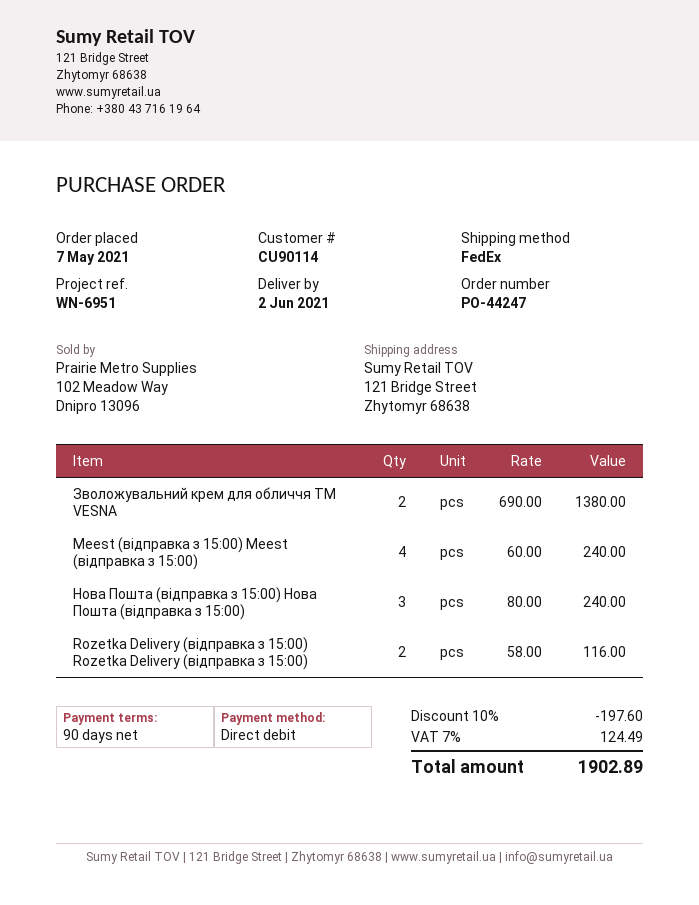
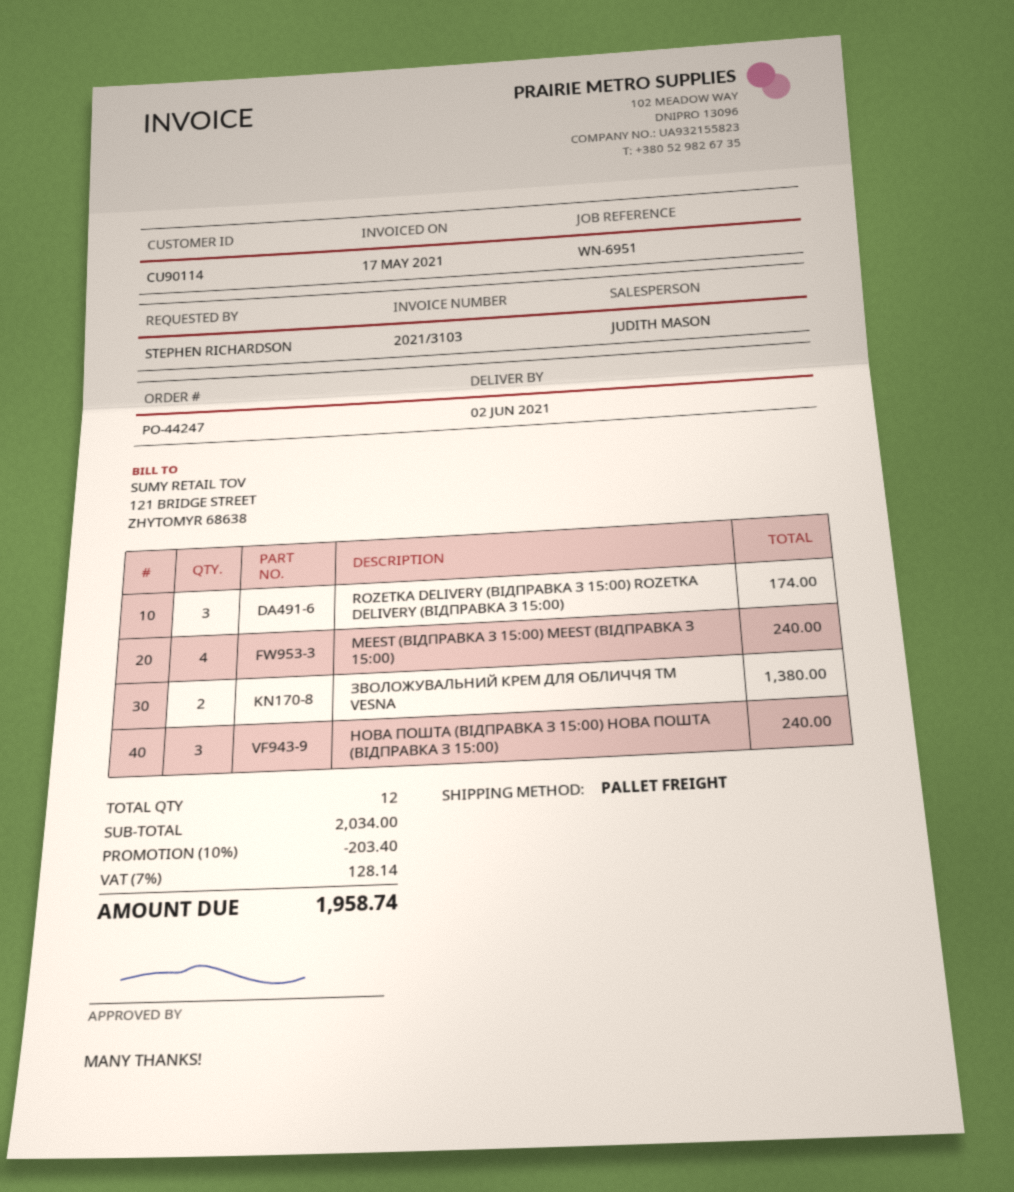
shipping method: FedEx -> pallet freight
Rozetka Delivery (відправка з 15:00) Rozetka Delivery (відправка з 15:00): 2 for 116.00 -> 3 for 174.00
discount: 10% = 197.60 -> 10% = 203.40
tax: 7% = 124.49 -> 7% = 128.14
total: 1902.89 -> 1958.74

